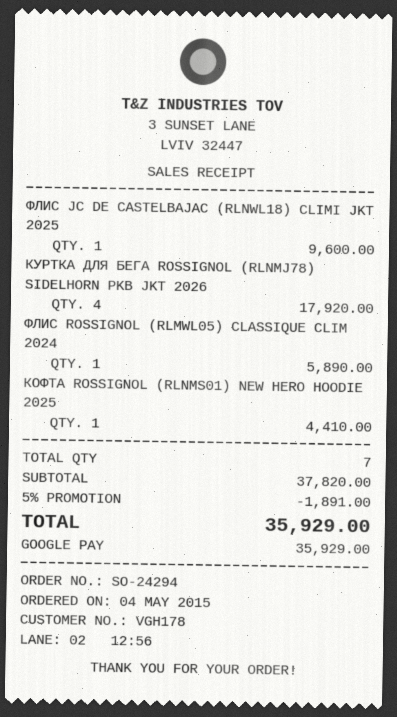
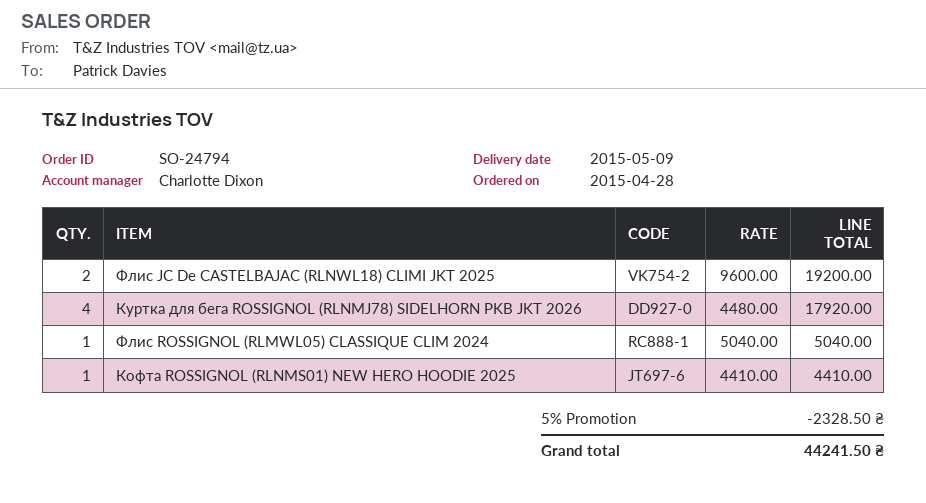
order number: SO-24294 -> SO-24794
order date: 2015-05-04 -> 2015-04-28
ФЛИС JC DE CASTELBAJAC (RLNWL18) CLIMI JKT 2025: 1 for 9600.00 -> 2 for 19200.00
ФЛИС ROSSIGNOL (RLMWL05) CLASSIQUE CLIM 2024: 1 for 5890.00 -> 1 for 5040.00
discount: 5% = 1891.00 -> 5% = 2328.50
total: 35929.00 -> 44241.50

